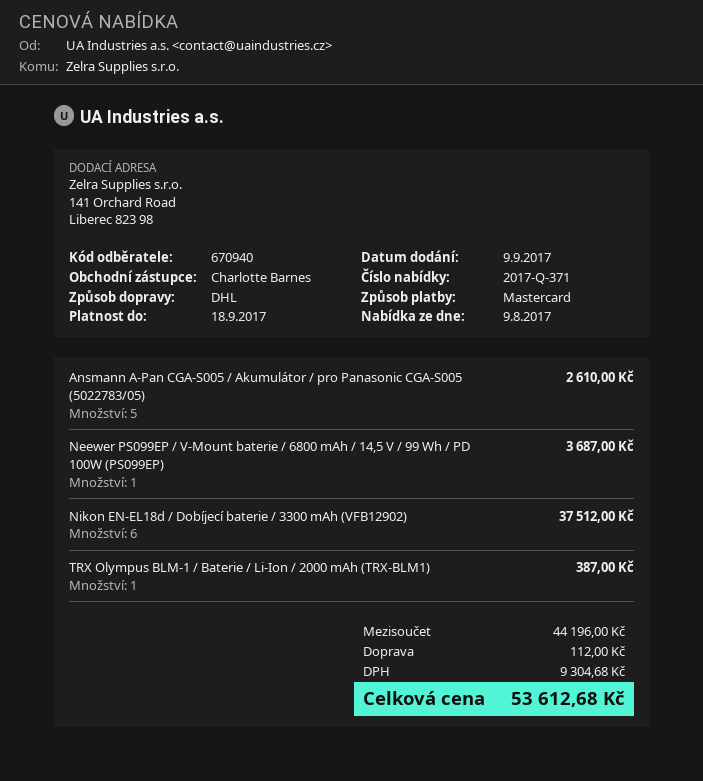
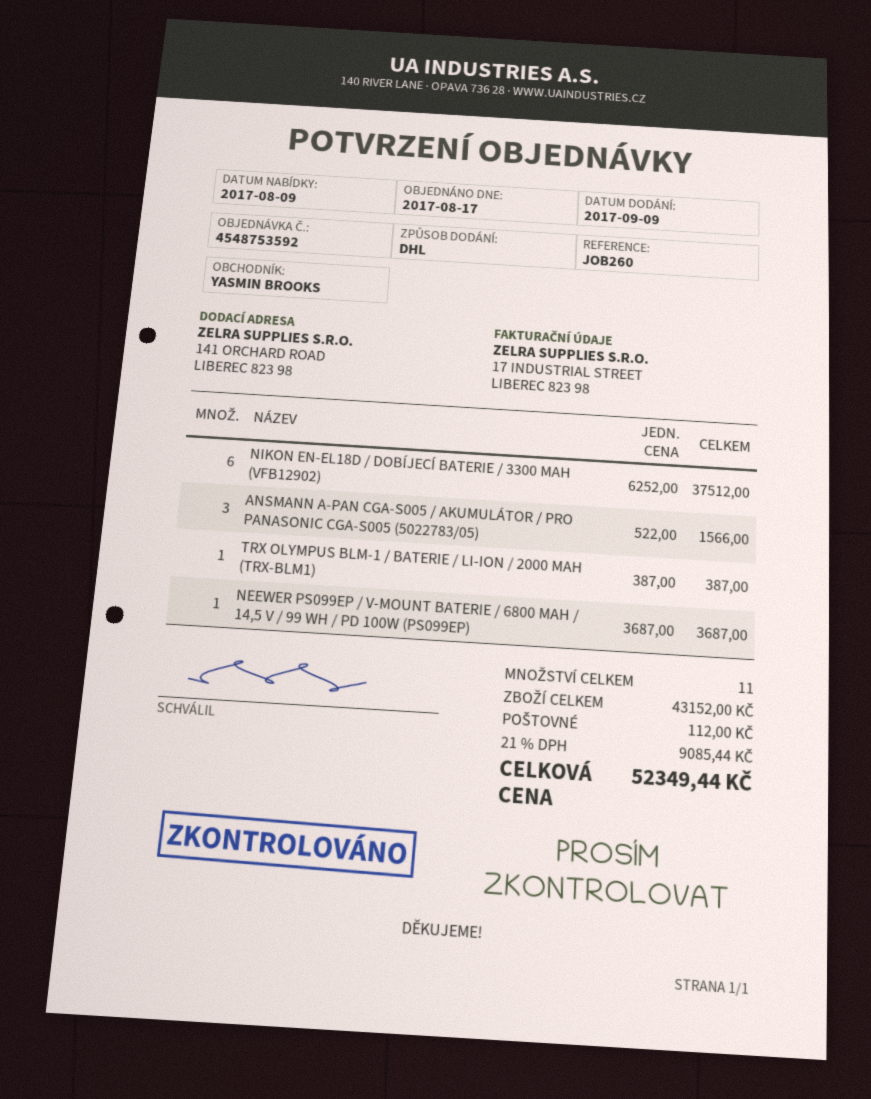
sales rep: Charlotte Barnes -> YASMIN BROOKS
Ansmann A-Pan CGA-S005 / Akumulátor / pro Panasonic CGA-S005 (5022783/05): 5 for 2610.00 -> 3 for 1566.00
subtotal: 44196.00 -> 43152.00
tax: 9304.68 -> 9085.44
total: 53612.68 -> 52349.44

